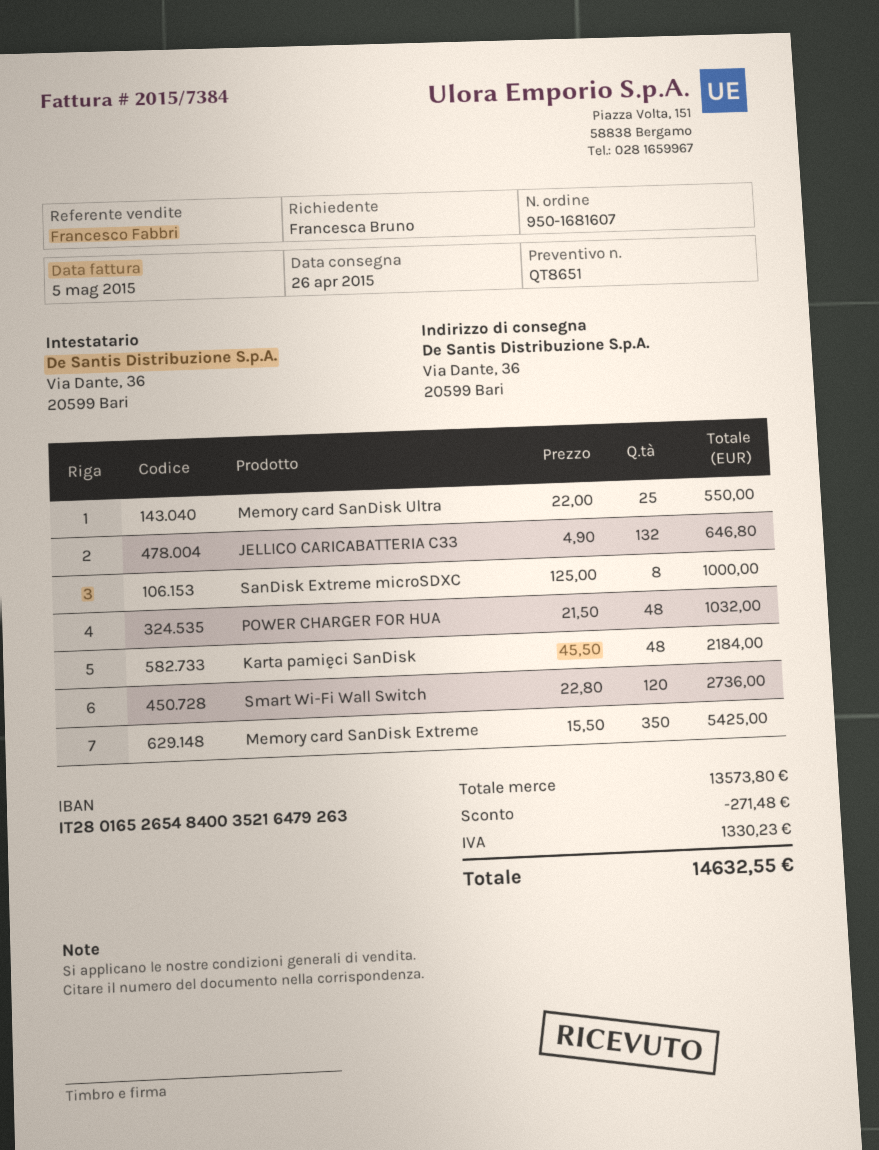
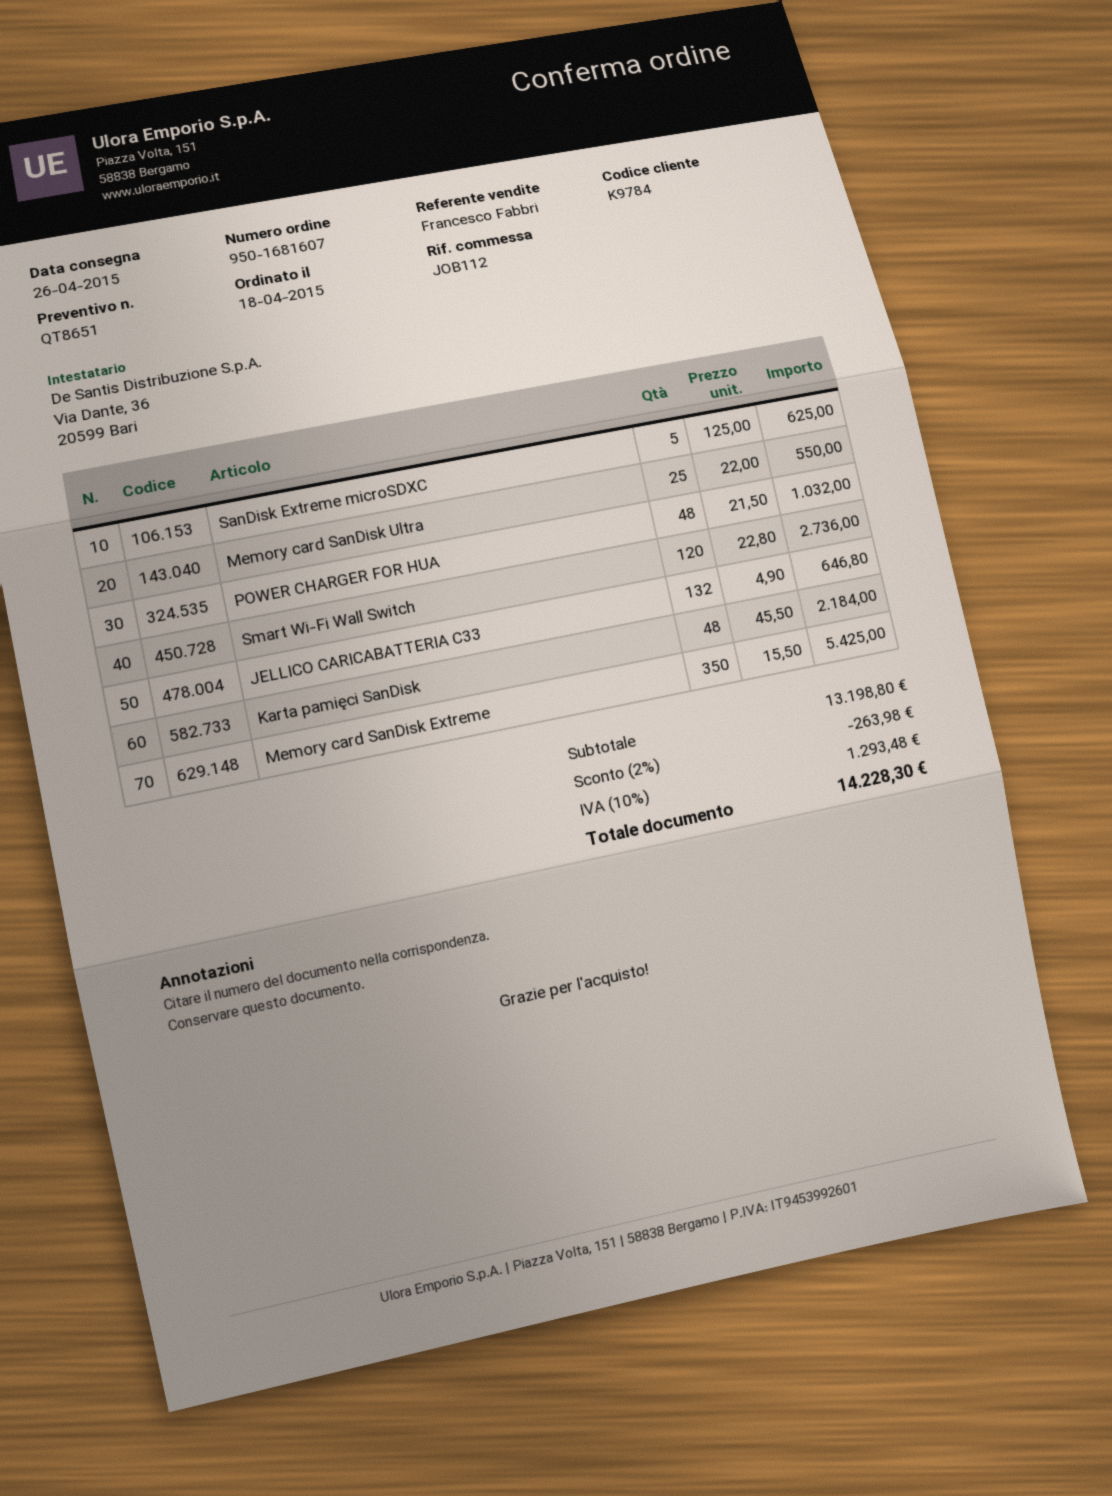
SanDisk Extreme microSDXC: 8 x 125.00 = 1000.00 -> 5 x 125.00 = 625.00
subtotal: 13573.80 -> 13198.80
discount: 271.48 -> 263.98
tax: 1330.23 -> 1293.48
total: 14632.55 -> 14228.30

